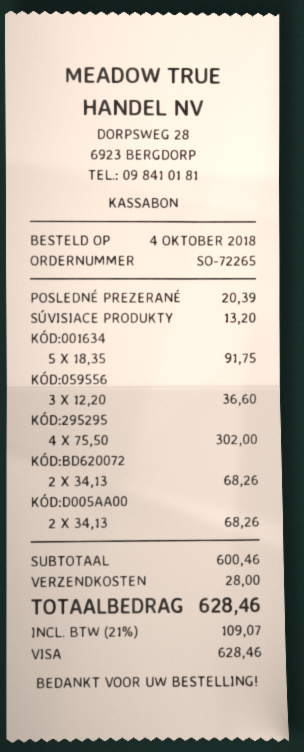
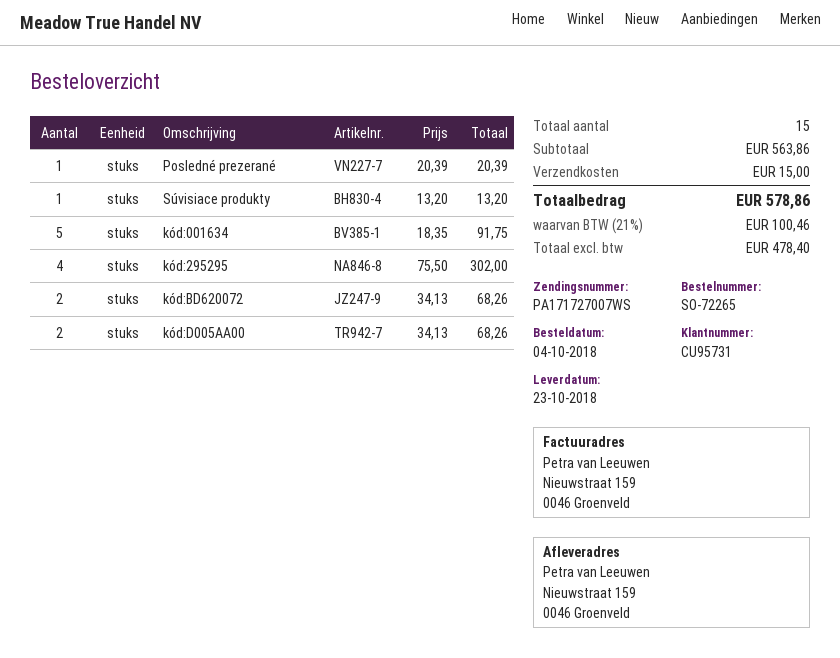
KÓD:059556: 3 x 12.20 = 36.60 -> none
subtotal: 600.46 -> 563.86
shipping: 28.00 -> 15.00
tax: 21% = 109.07 -> 21% = 100.46
total: 628.46 -> 578.86

